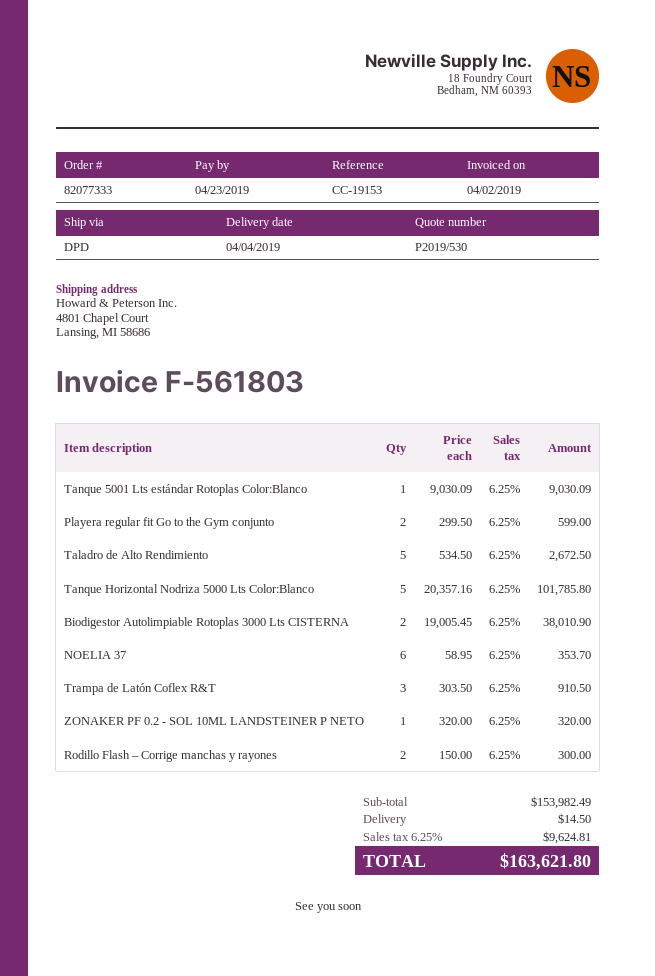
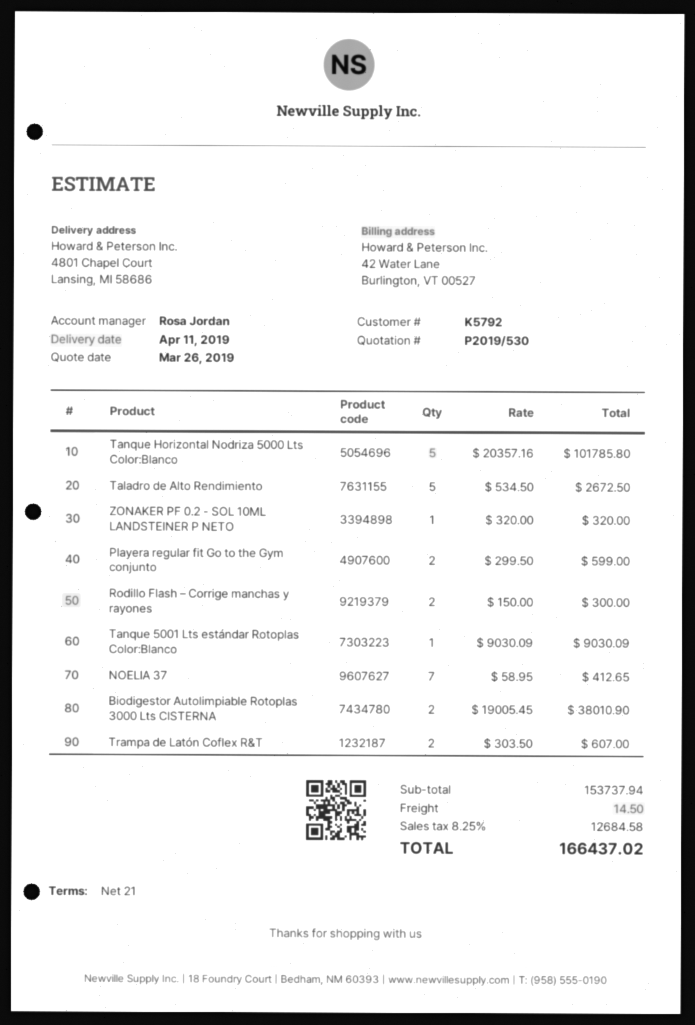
delivery date: 2019-04-04 -> 2019-04-11
NOELIA 37: 6 x 58.95 = 353.70 -> 7 x 58.95 = 412.65
Trampa de Latón Coflex R&T: 3 x 303.50 = 910.50 -> 2 x 303.50 = 607.00
subtotal: 153982.49 -> 153737.94
tax: 6.25% = 9624.81 -> 8.25% = 12684.58
total: 163621.80 -> 166437.02

